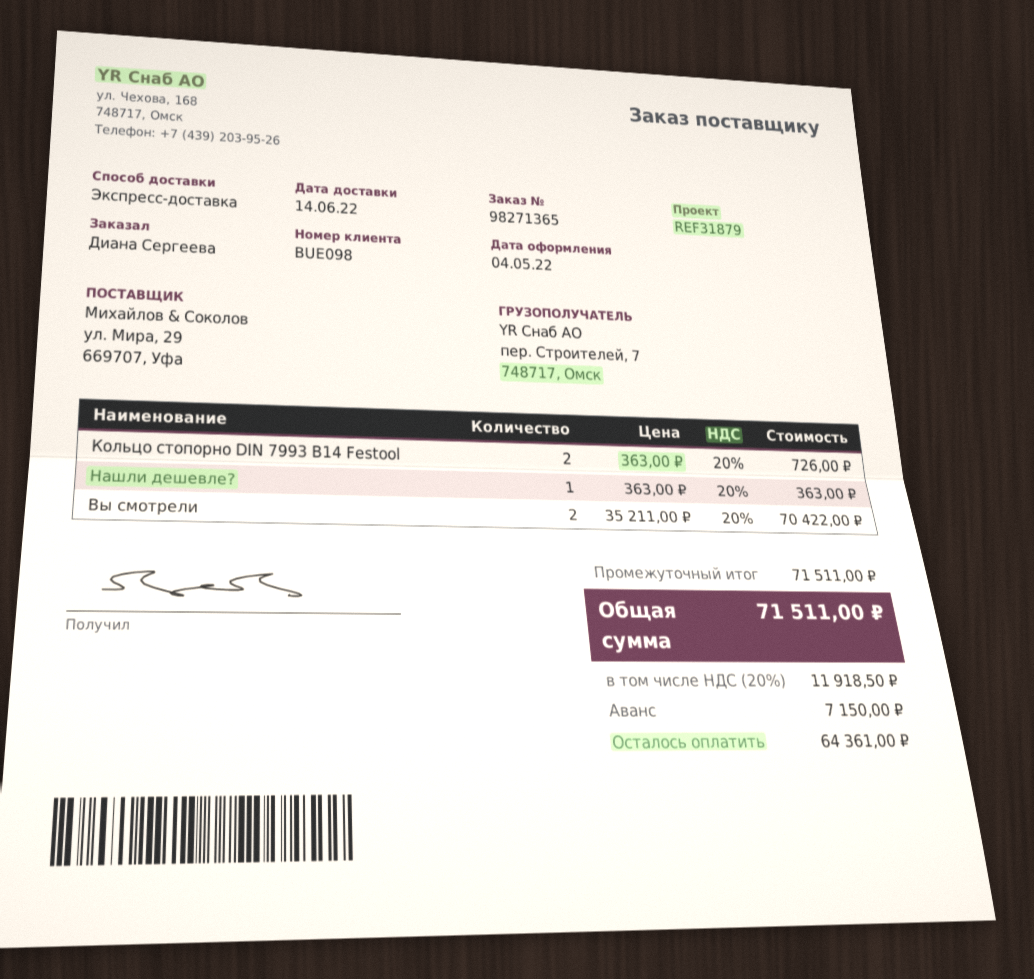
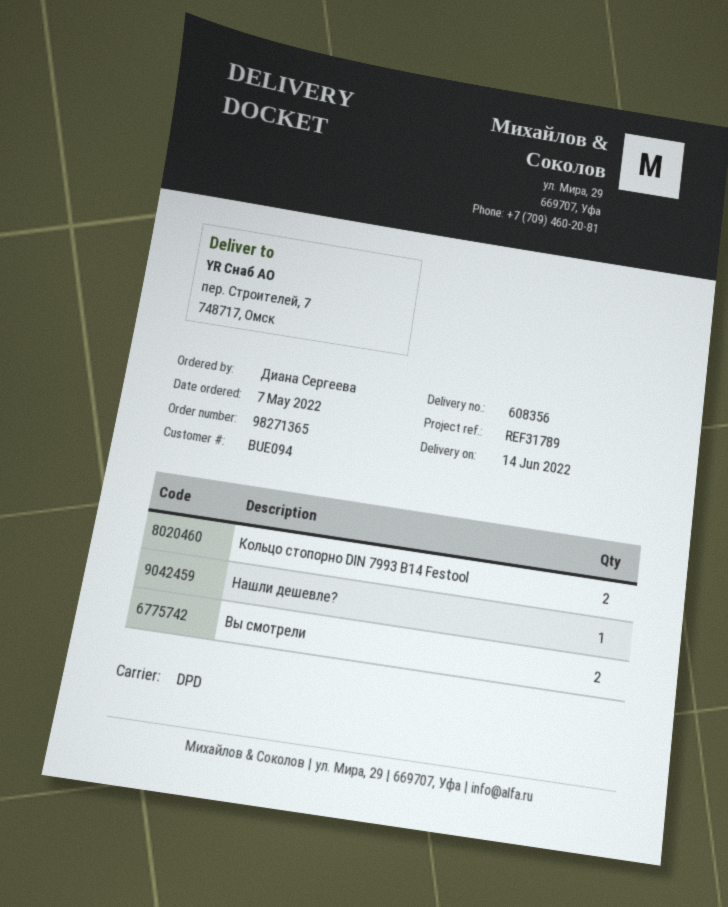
order date: 2022-05-04 -> 2022-05-07
customer number: BUE098 -> BUE094
reference: REF31879 -> REF31789
shipping method: express -> DPD

